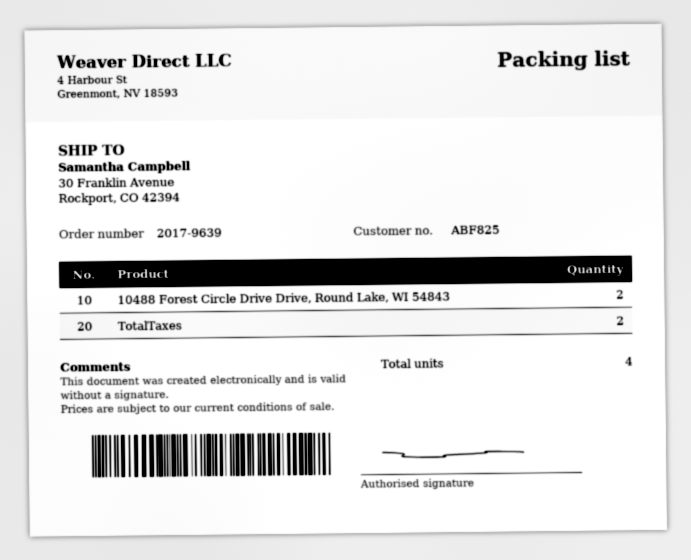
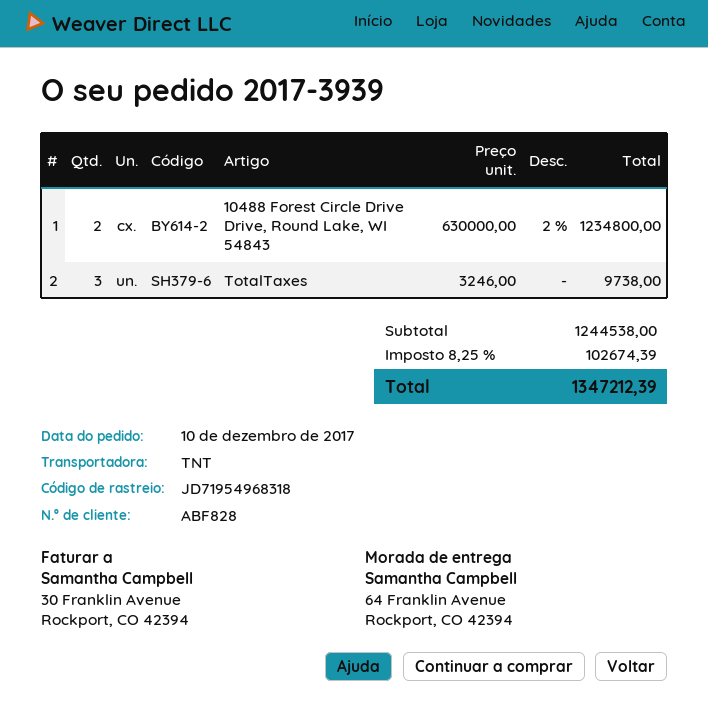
order number: 2017-9639 -> 2017-3939
customer number: ABF825 -> ABF828
ship to: 30 Franklin Avenue, Rockport, CO 42394 -> 64 Franklin Avenue, Rockport, CO 42394
TotalTaxes: 2 -> 3

